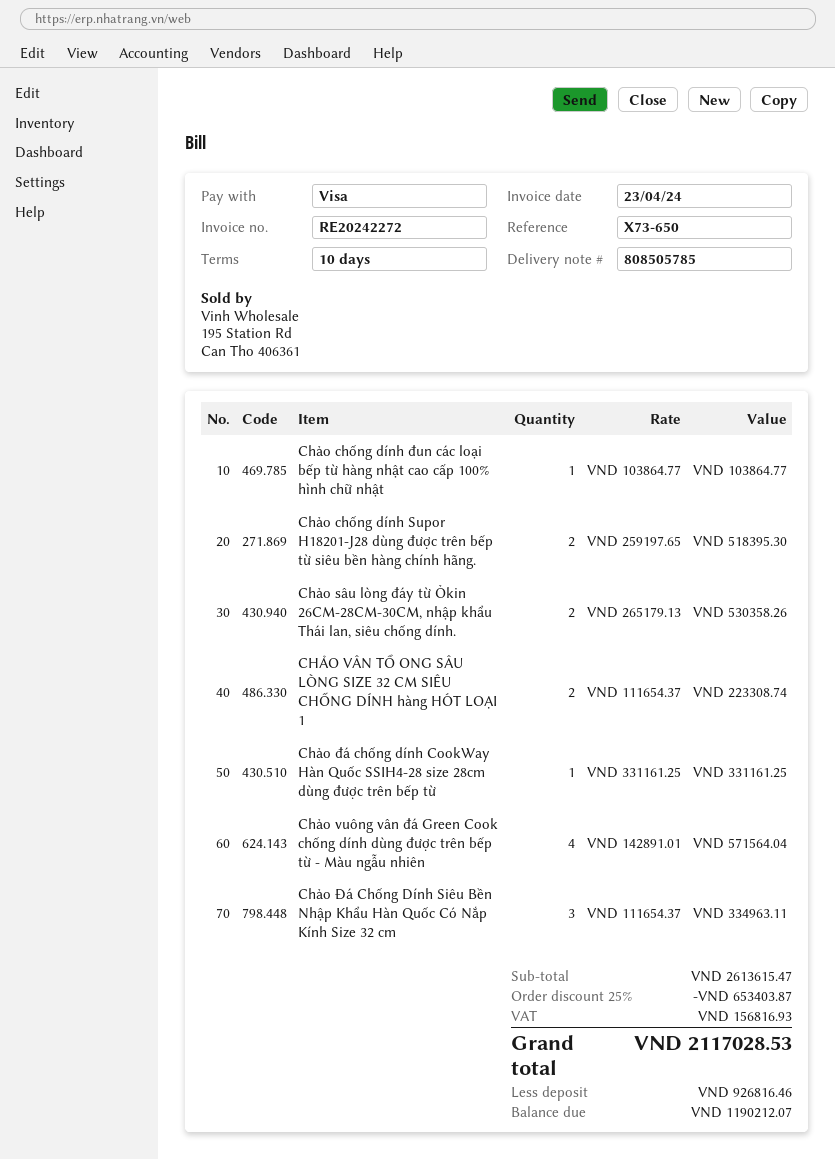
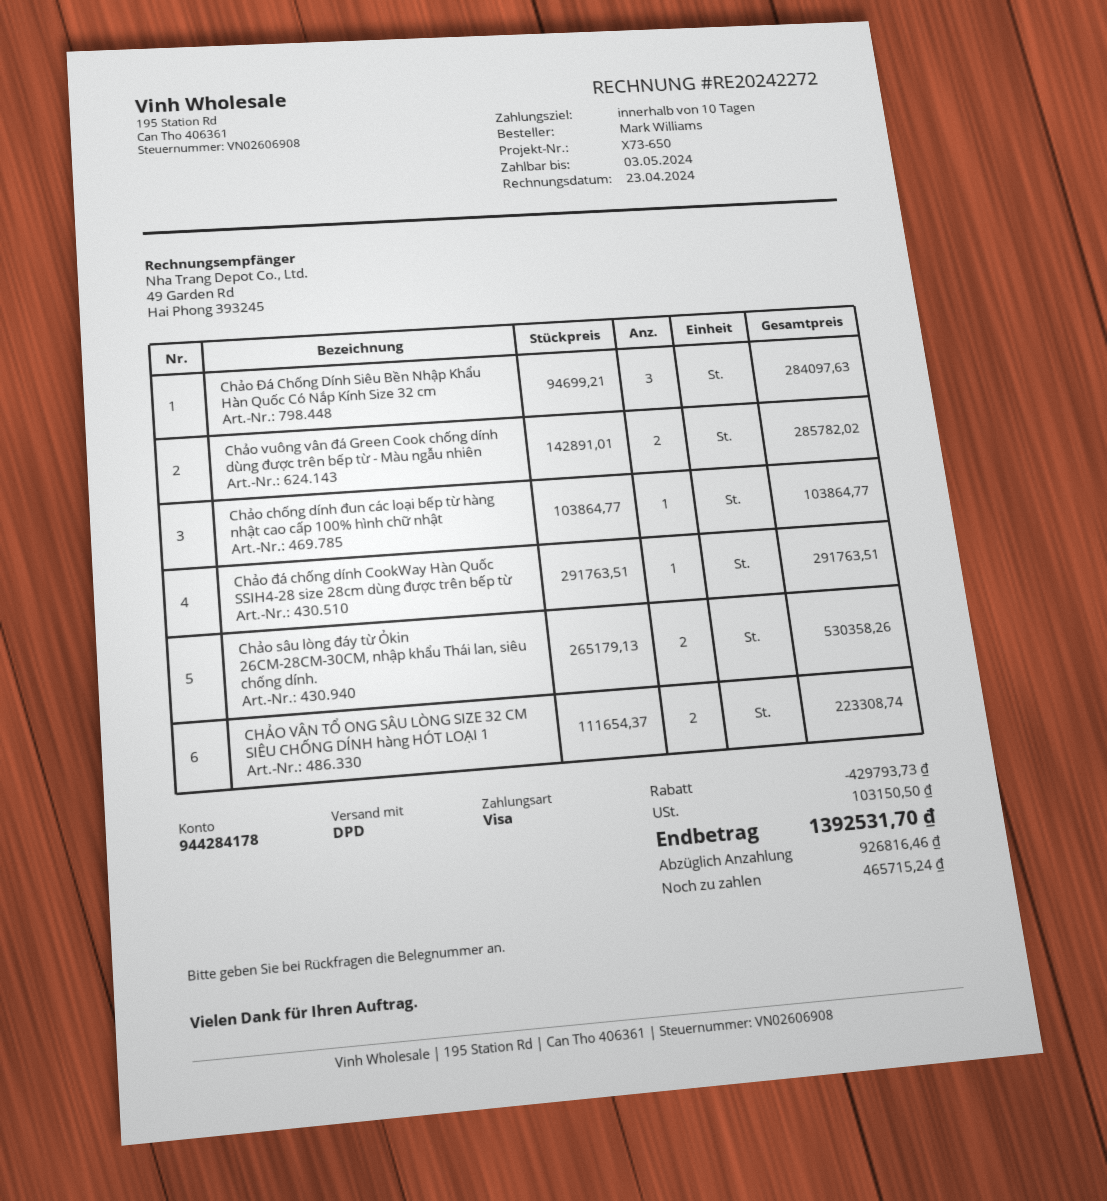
Chảo chống dính Supor H18201-J28 dùng được trên bếp từ siêu bền hàng chính hãng.: 2 x 259197.65 = 518395.30 -> none
Chảo đá chống dính CookWay Hàn Quốc SSIH4-28 size 28cm dùng được trên bếp từ: 1 x 331161.25 = 331161.25 -> 1 x 291763.51 = 291763.51
Chảo vuông vân đá Green Cook chống dính dùng được trên bếp từ - Màu ngẫu nhiên: 4 x 142891.01 = 571564.04 -> 2 x 142891.01 = 285782.02
Chảo Đá Chống Dính Siêu Bền Nhập Khẩu Hàn Quốc Có Nắp Kính Size 32 cm: 3 x 111654.37 = 334963.11 -> 3 x 94699.21 = 284097.63
discount: 653403.87 -> 429793.73
tax: 156816.93 -> 103150.50
total: 2117028.53 -> 1392531.70
balance: 1190212.07 -> 465715.24

